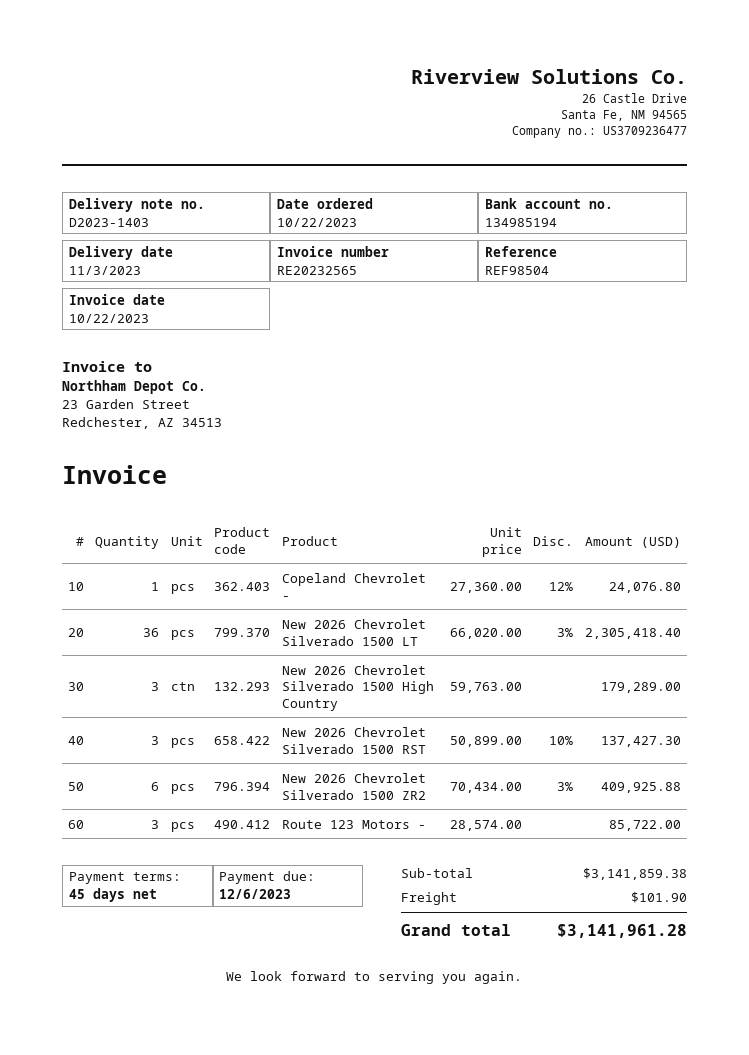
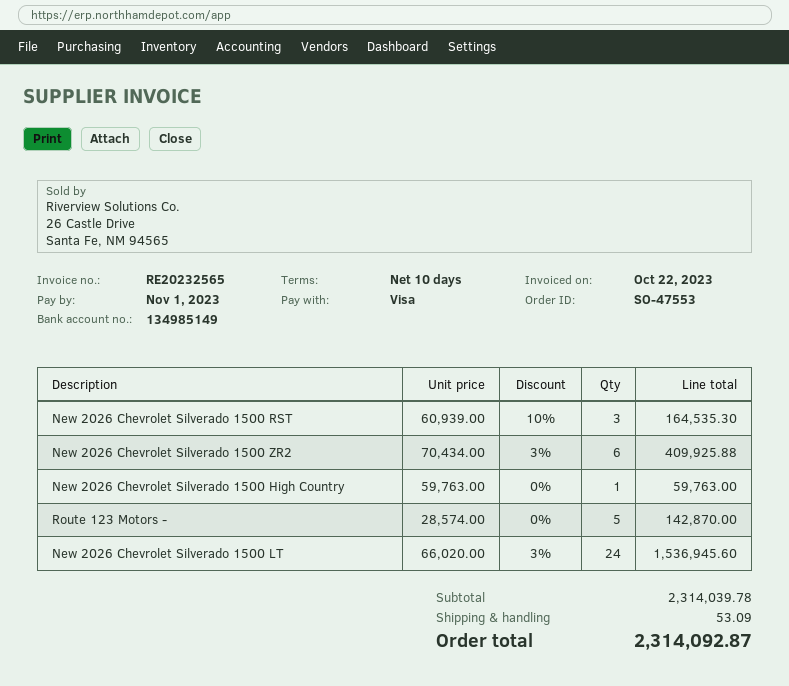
payment terms: 45 days -> 10 days
due date: 2023-12-06 -> 2023-11-01
bank account: 134985194 -> 134985149
Copeland Chevrolet -: 1 x 27360.00 - 12% = 24076.80 -> none
New 2026 Chevrolet Silverado 1500 LT: 36 x 66020.00 - 3% = 2305418.40 -> 24 x 66020.00 - 3% = 1536945.60
New 2026 Chevrolet Silverado 1500 High Country: 3 x 59763.00 = 179289.00 -> 1 x 59763.00 = 59763.00
New 2026 Chevrolet Silverado 1500 RST: 3 x 50899.00 - 10% = 137427.30 -> 3 x 60939.00 - 10% = 164535.30
Route 123 Motors -: 3 x 28574.00 = 85722.00 -> 5 x 28574.00 = 142870.00
subtotal: 3141859.38 -> 2314039.78
shipping: 101.90 -> 53.09
total: 3141961.28 -> 2314092.87

